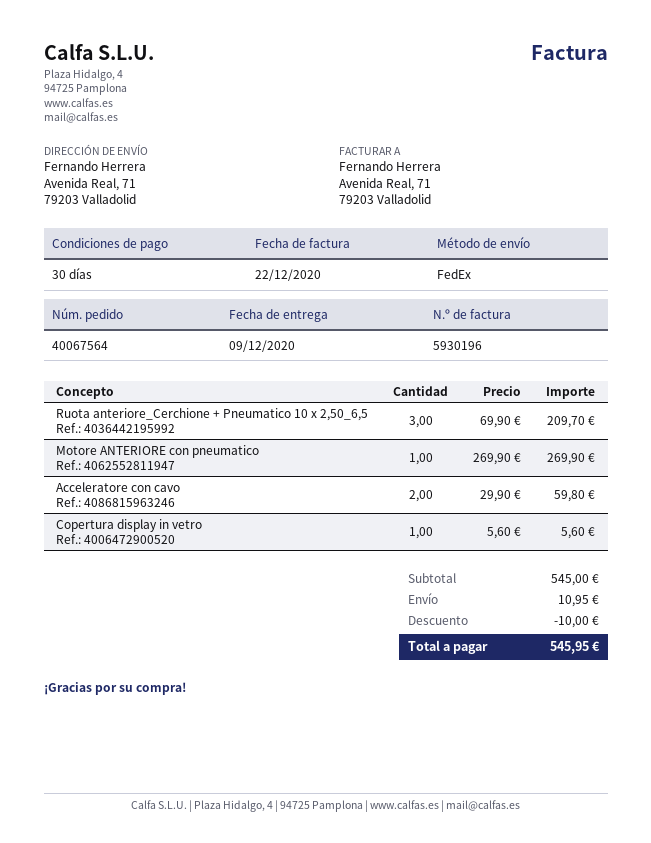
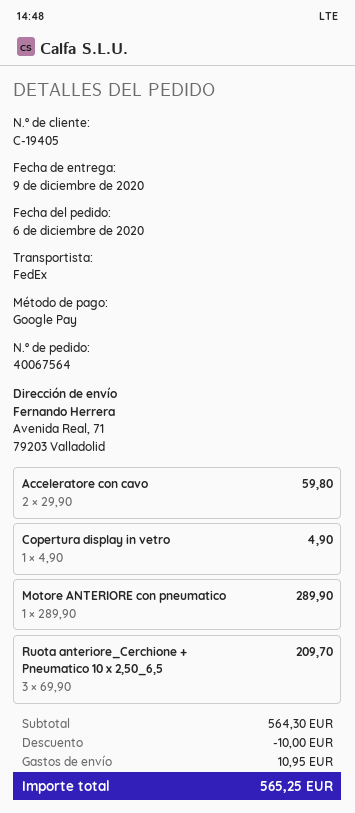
Motore ANTERIORE con pneumatico: 1 x 269.90 = 269.90 -> 1 x 289.90 = 289.90
Copertura display in vetro: 1 x 5.60 = 5.60 -> 1 x 4.90 = 4.90
subtotal: 545.00 -> 564.30
total: 545.95 -> 565.25

